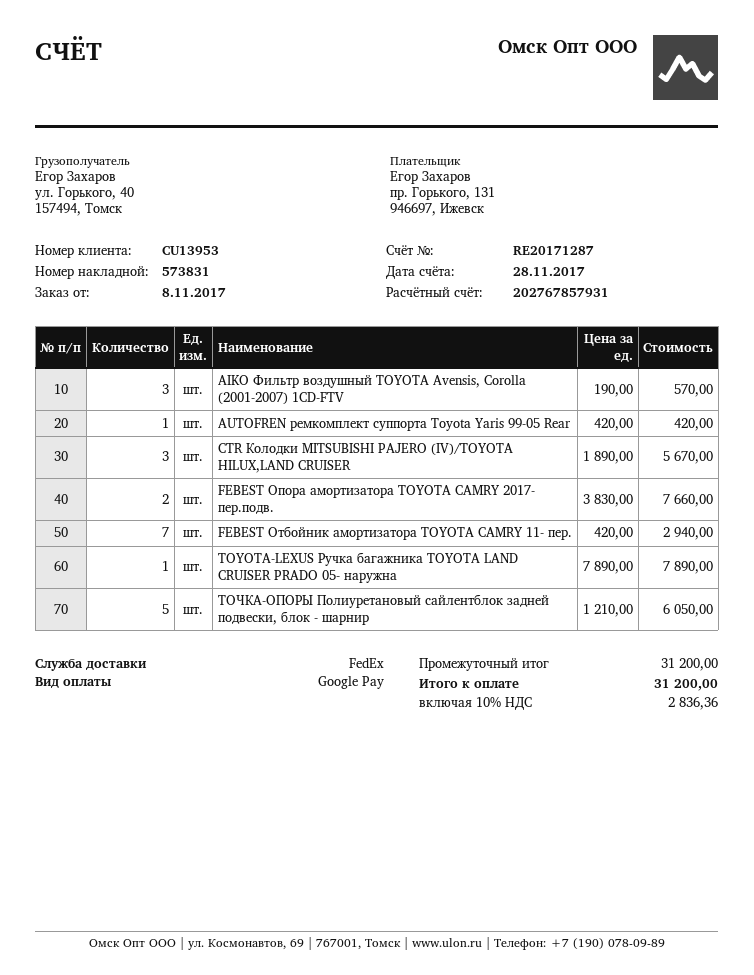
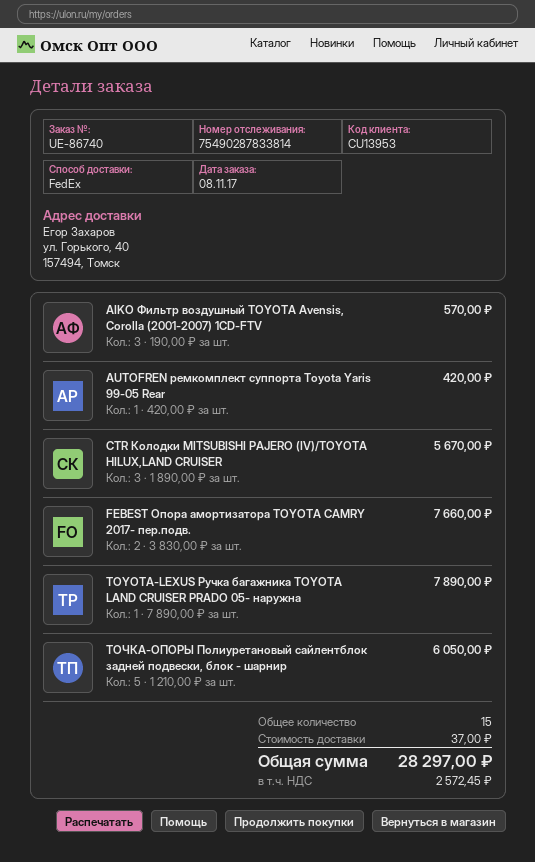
FEBEST Отбойник амортизатора TOYOTA CAMRY 11- пер.: 7 x 420.00 = 2940.00 -> none
shipping: none -> 37.00
tax: 2836.36 -> 2572.45
total: 31200.00 -> 28297.00

